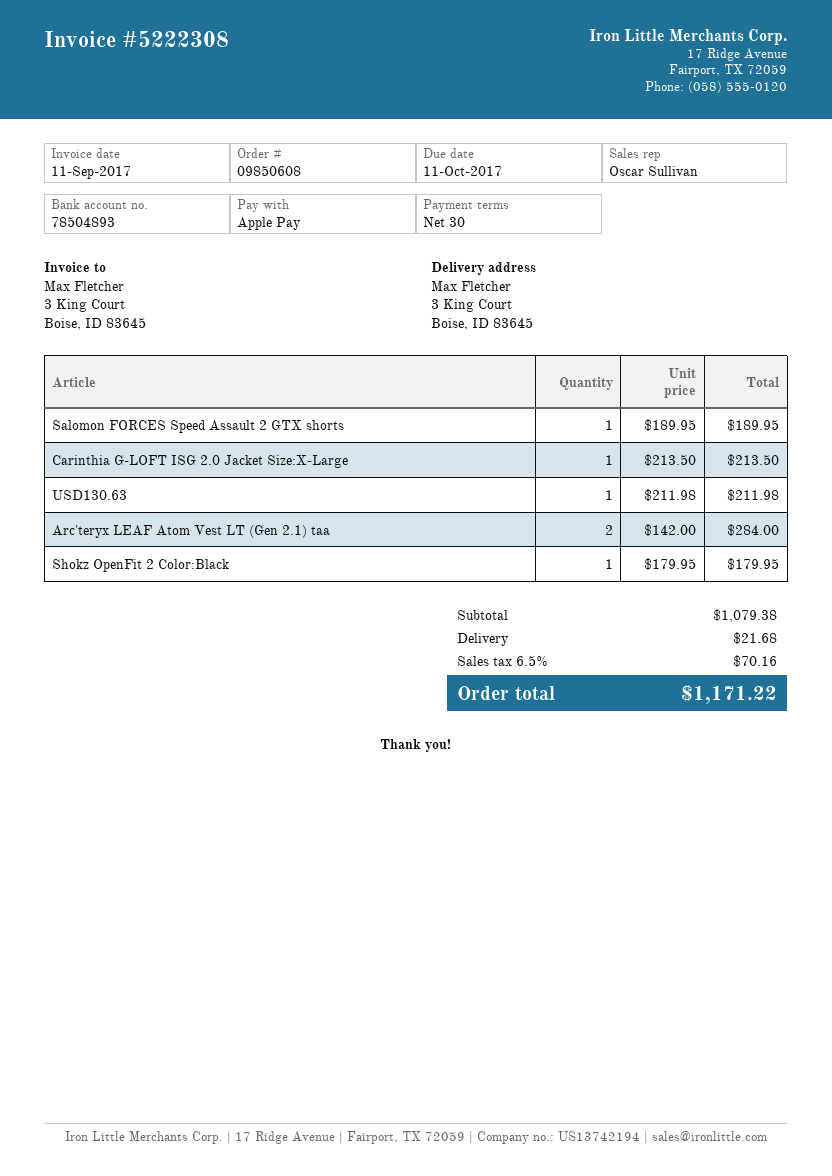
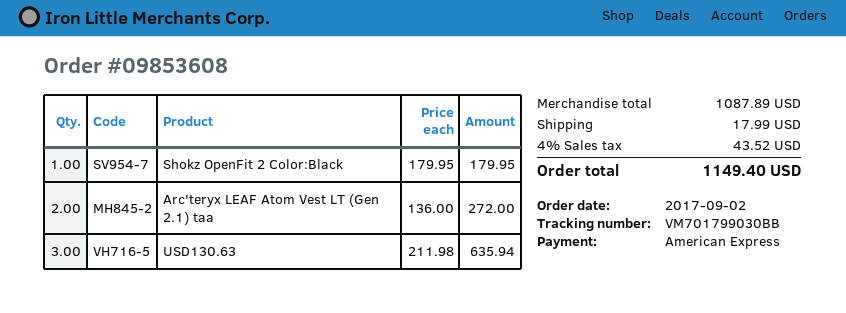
order number: 09850608 -> 09853608
payment method: Apple Pay -> American Express
Salomon FORCES Speed Assault 2 GTX shorts: 1 x 189.95 = 189.95 -> none
Carinthia G-LOFT ISG 2.0 Jacket Size:X-Large: 1 x 213.50 = 213.50 -> none
USD130.63: 1 x 211.98 = 211.98 -> 3 x 211.98 = 635.94
Arc'teryx LEAF Atom Vest LT (Gen 2.1) taa: 2 x 142.00 = 284.00 -> 2 x 136.00 = 272.00
subtotal: 1079.38 -> 1087.89
shipping: 21.68 -> 17.99
tax: 6.5% = 70.16 -> 4% = 43.52
total: 1171.22 -> 1149.40

